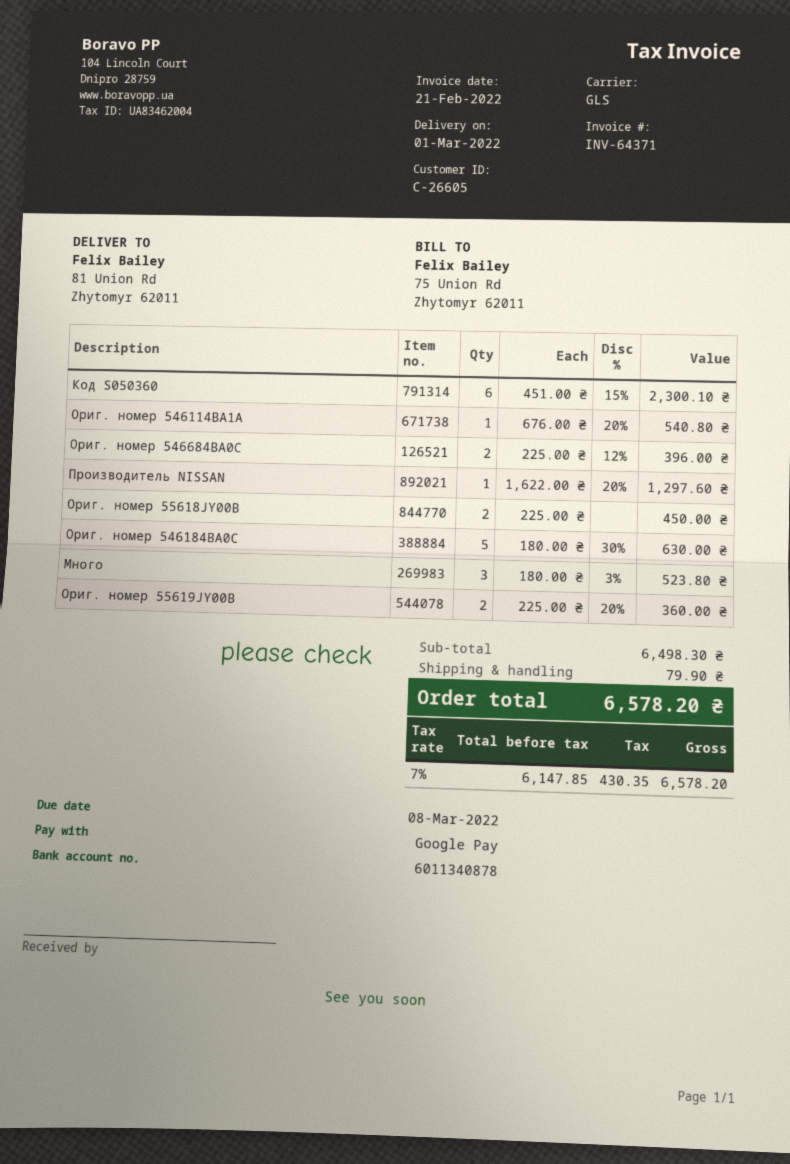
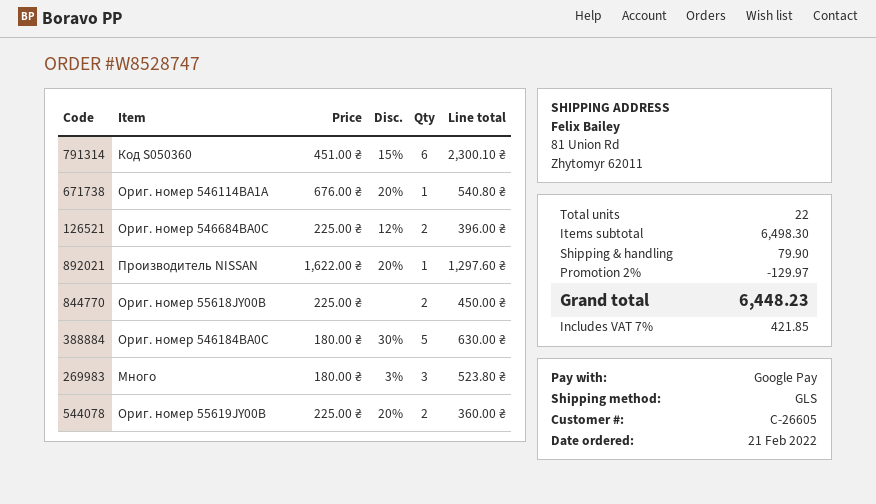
discount: none -> 2% = 129.97
tax: 7% = 430.35 -> 7% = 421.85
total: 6578.20 -> 6448.23

